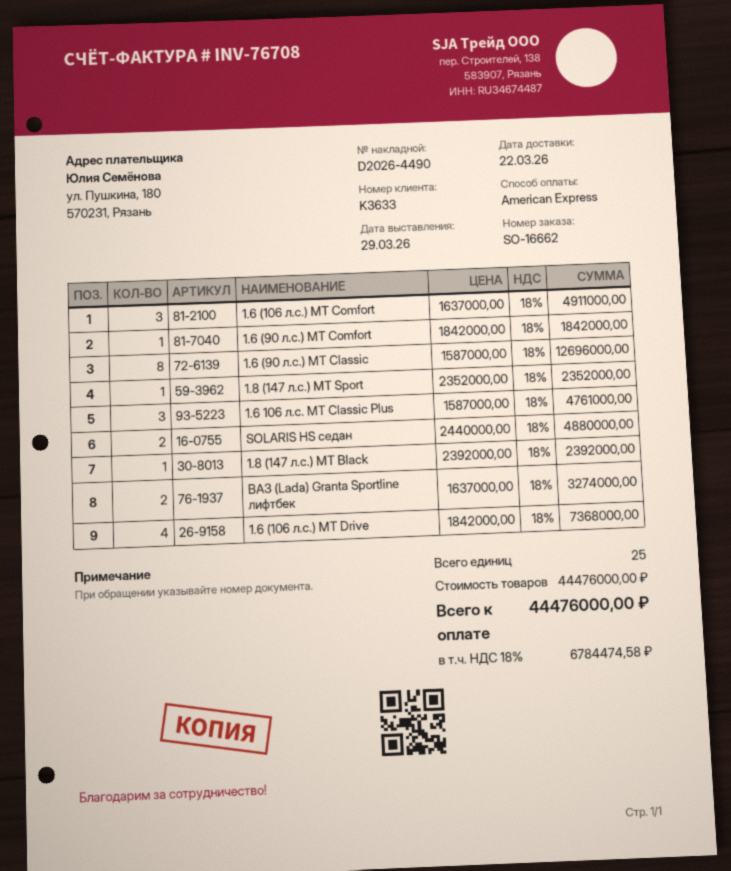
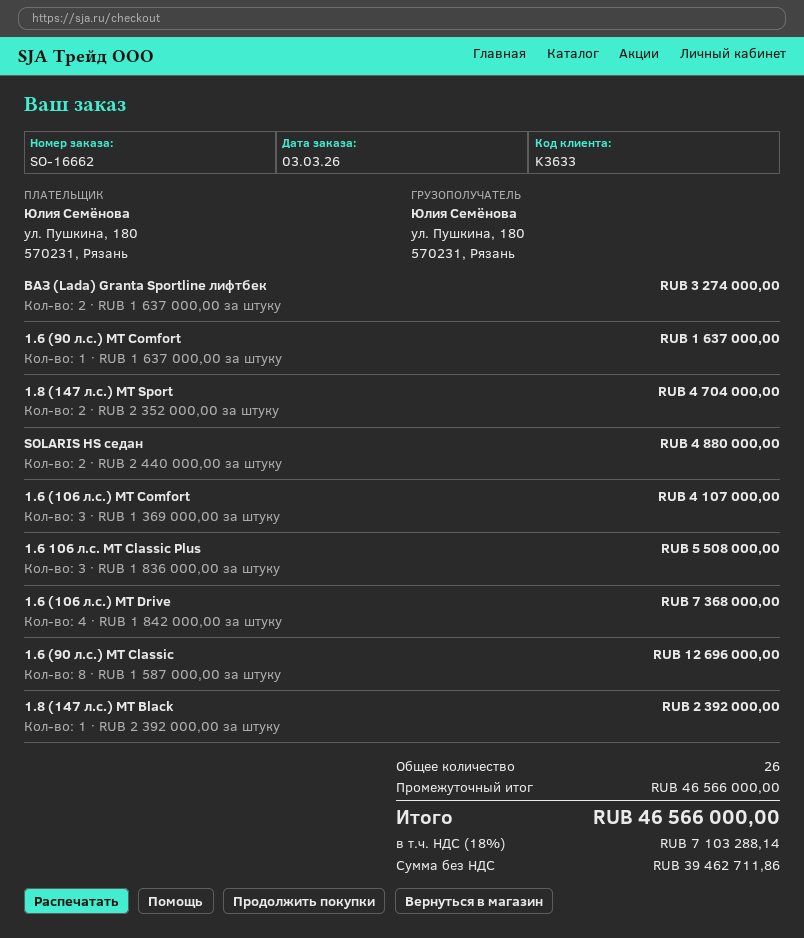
1.6 (106 л.с.) MT Comfort: 3 x 1637000.00 = 4911000.00 -> 3 x 1369000.00 = 4107000.00
1.6 (90 л.с.) MT Comfort: 1 x 1842000.00 = 1842000.00 -> 1 x 1637000.00 = 1637000.00
1.8 (147 л.с.) MT Sport: 1 x 2352000.00 = 2352000.00 -> 2 x 2352000.00 = 4704000.00
1.6 106 л.с. MT Classic Plus: 3 x 1587000.00 = 4761000.00 -> 3 x 1836000.00 = 5508000.00
total quantity: 25 -> 26
subtotal: 44476000.00 -> 46566000.00
tax: 18% = 6784474.58 -> 18% = 7103288.14
total: 44476000.00 -> 46566000.00

